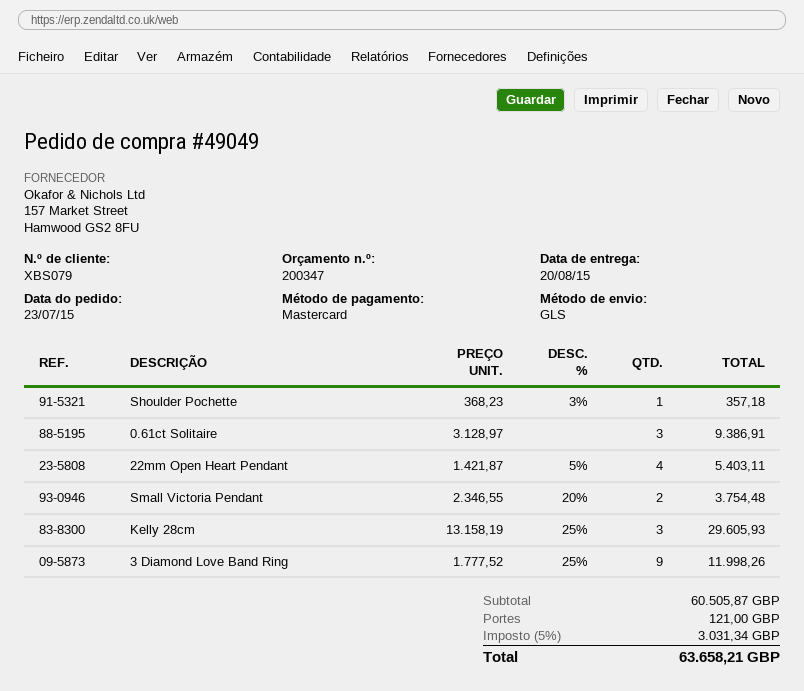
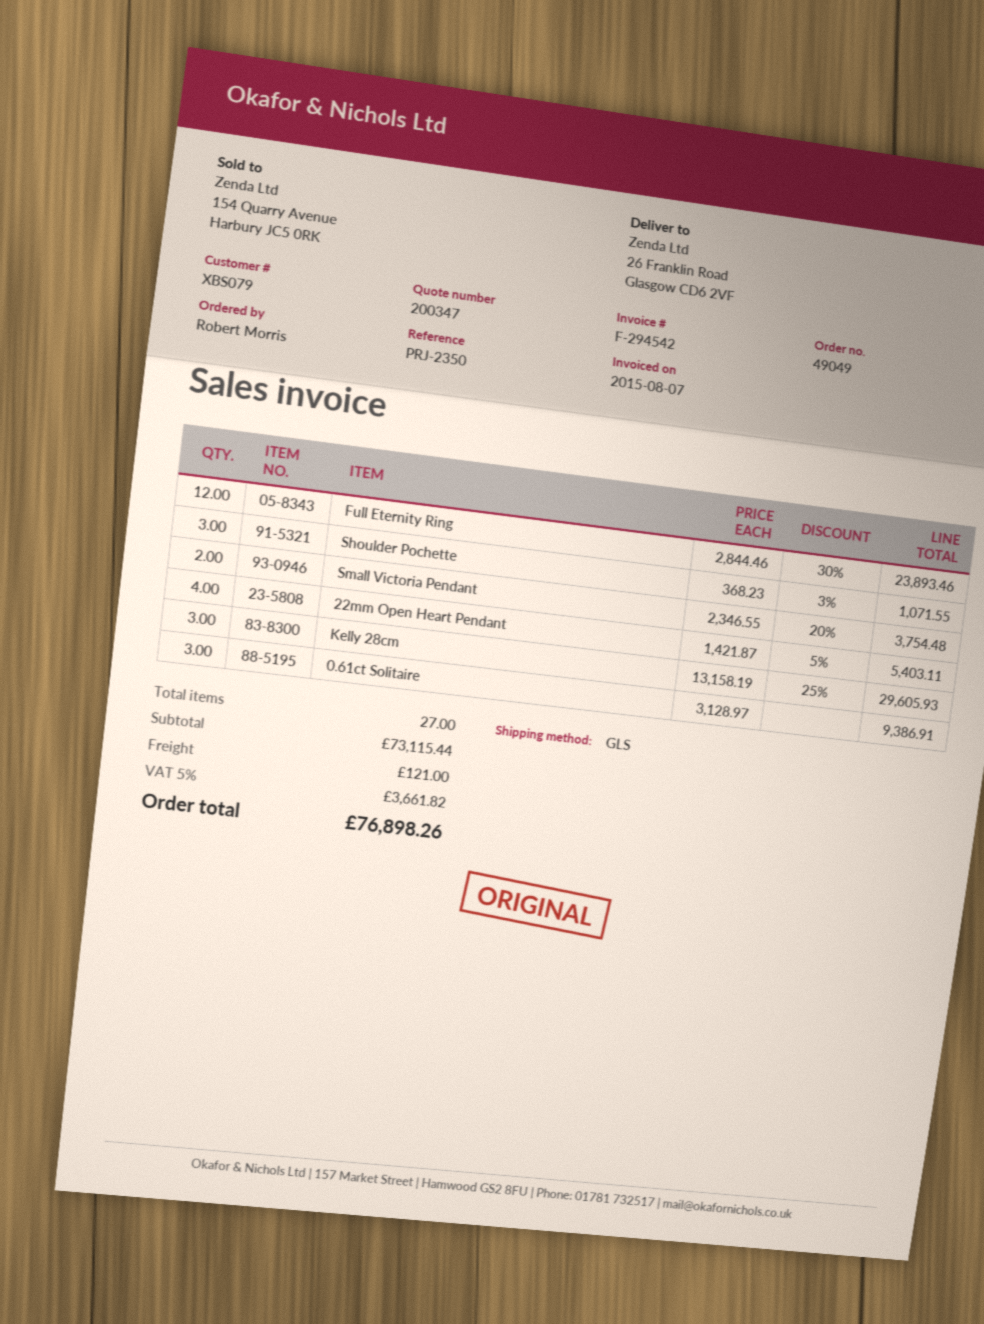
Shoulder Pochette: 1 x 368.23 - 3% = 357.18 -> 3 x 368.23 - 3% = 1071.55
3 Diamond Love Band Ring: 9 x 1777.52 - 25% = 11998.26 -> none
Full Eternity Ring: none -> 12 x 2844.46 - 30% = 23893.46
subtotal: 60505.87 -> 73115.44
tax: 5% = 3031.34 -> 5% = 3661.82
total: 63658.21 -> 76898.26

